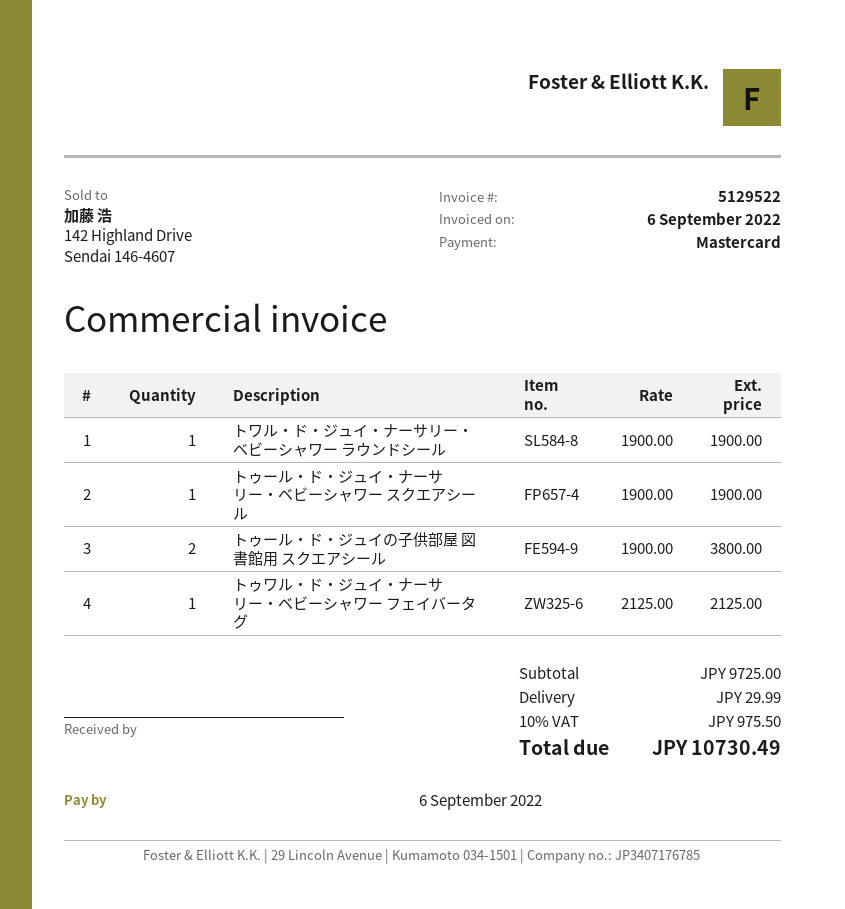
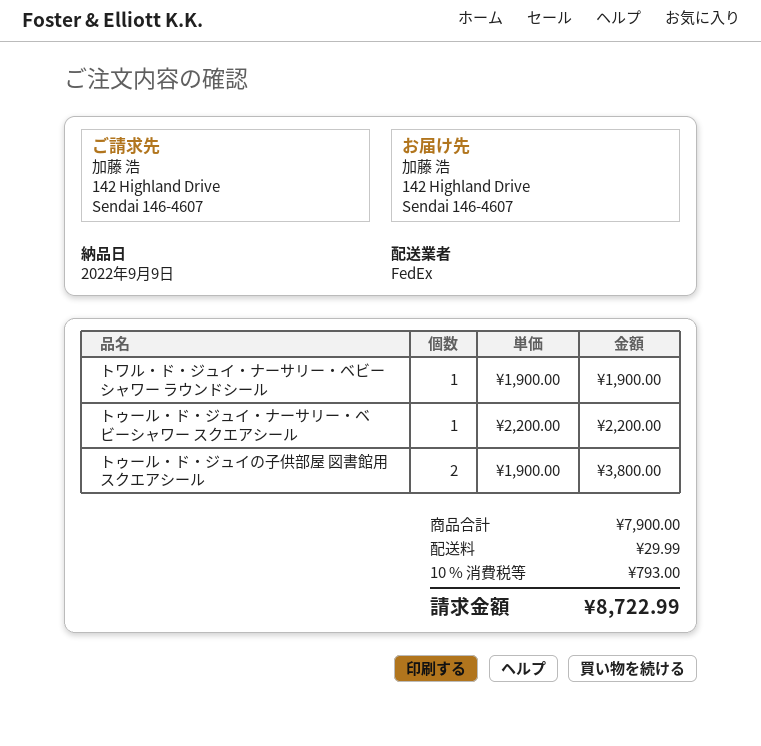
トゥール・ド・ジュイ・ナーサリー・ベビーシャワー スクエアシール: 1 x 1900.00 = 1900.00 -> 1 x 2200.00 = 2200.00
トゥワル・ド・ジュイ・ナーサリー・ベビーシャワー フェイバータグ: 1 x 2125.00 = 2125.00 -> none
subtotal: 9725.00 -> 7900.00
tax: 10% = 975.50 -> 10% = 793.00
total: 10730.49 -> 8722.99

